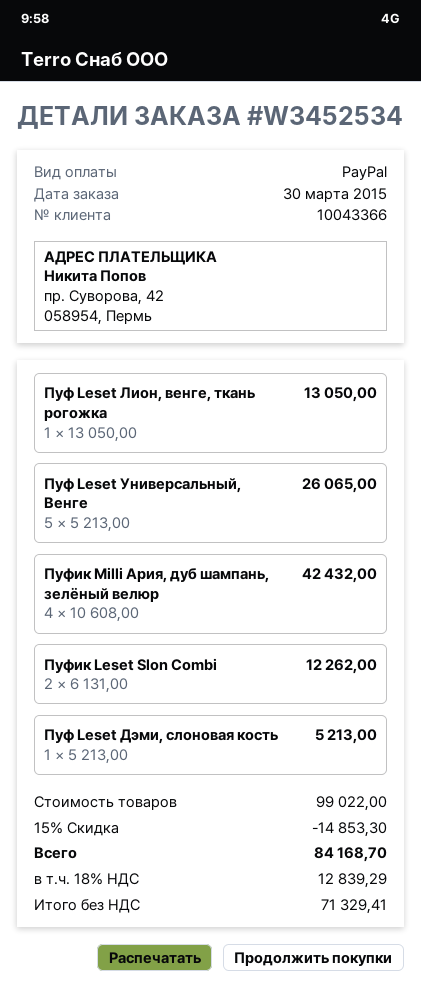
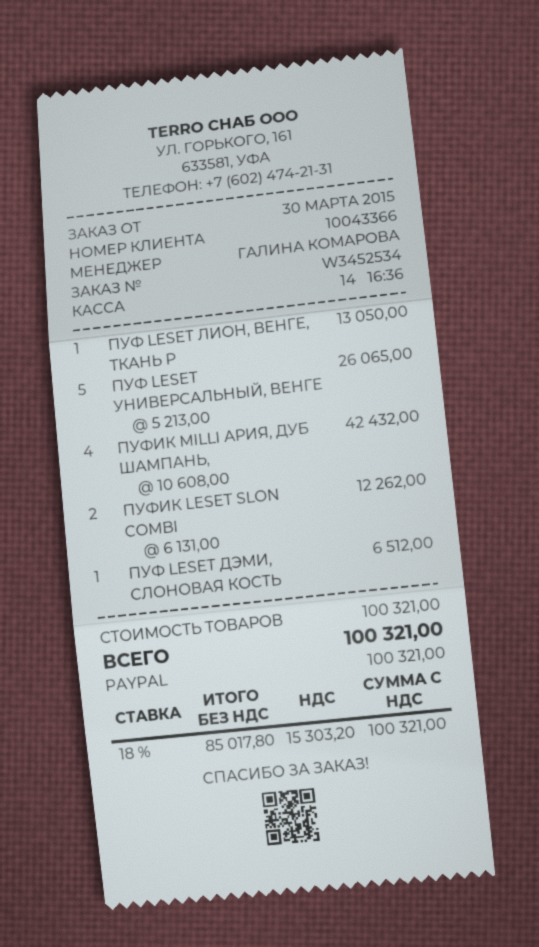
Пуф Leset Дэми, слоновая кость: 1 x 5213.00 = 5213.00 -> 1 x 6512.00 = 6512.00
subtotal: 99022.00 -> 100321.00
discount: 15% = 14853.30 -> none
net: 71329.41 -> 85017.80
tax: 18% = 12839.29 -> 18% = 15303.20
total: 84168.70 -> 100321.00

